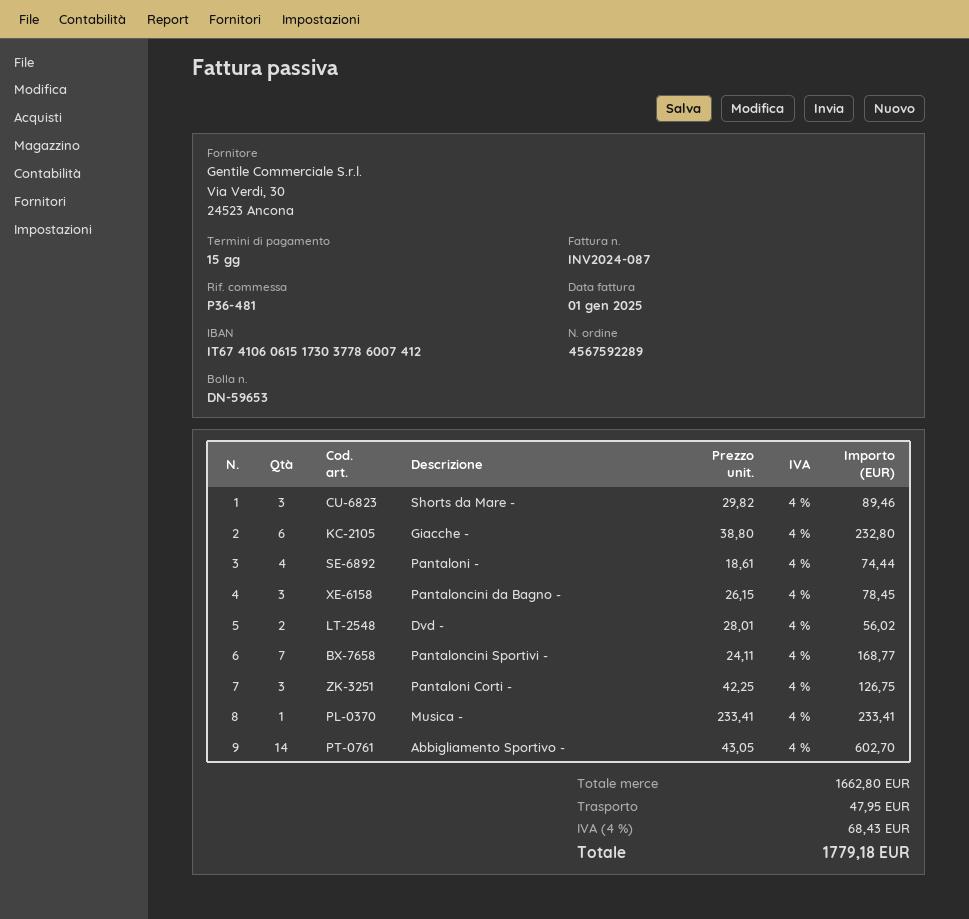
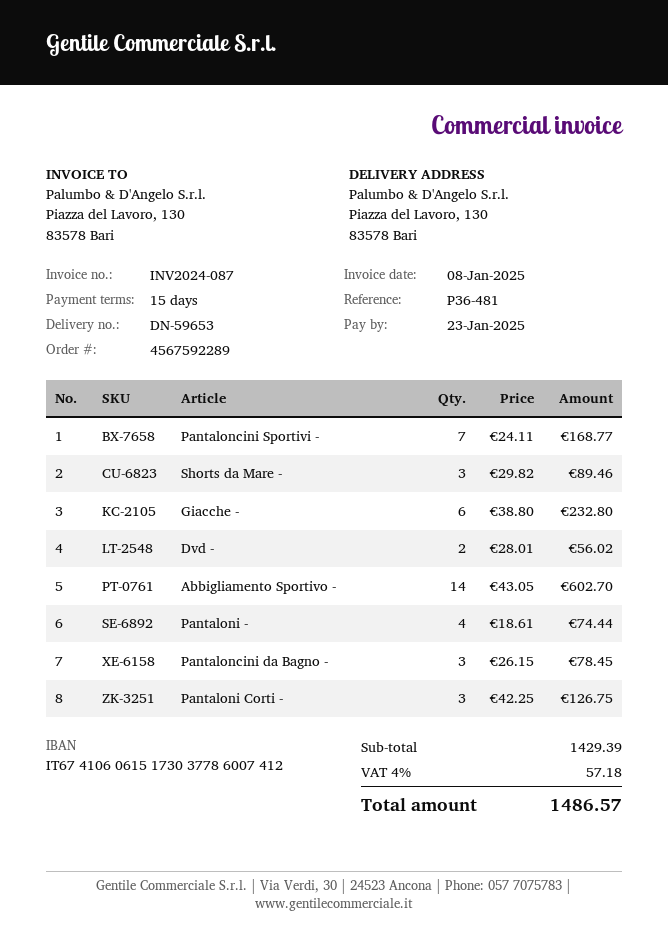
invoice date: 2025-01-01 -> 2025-01-08
Musica -: 1 x 233.41 = 233.41 -> none
subtotal: 1662.80 -> 1429.39
shipping: 47.95 -> none
tax: 4% = 68.43 -> 4% = 57.18
total: 1779.18 -> 1486.57

